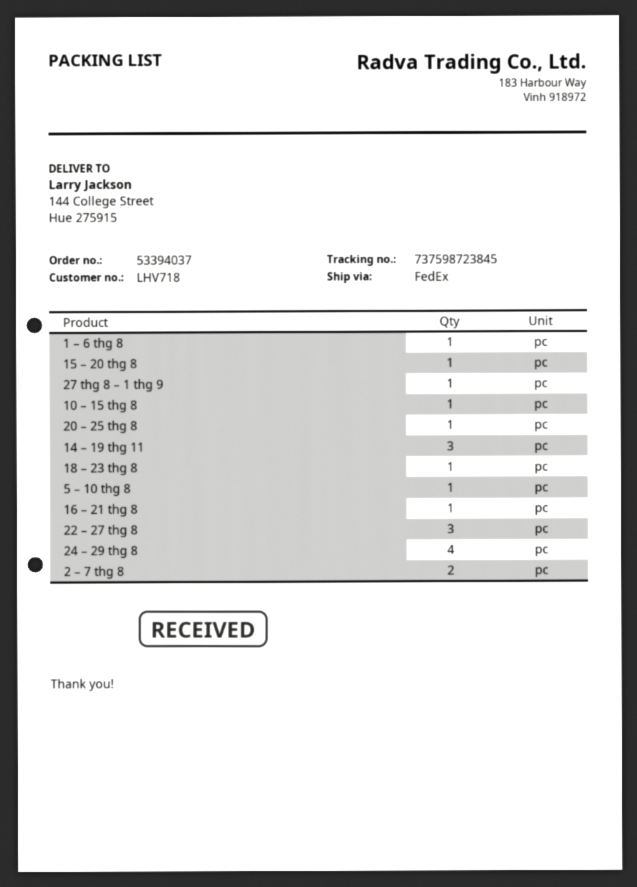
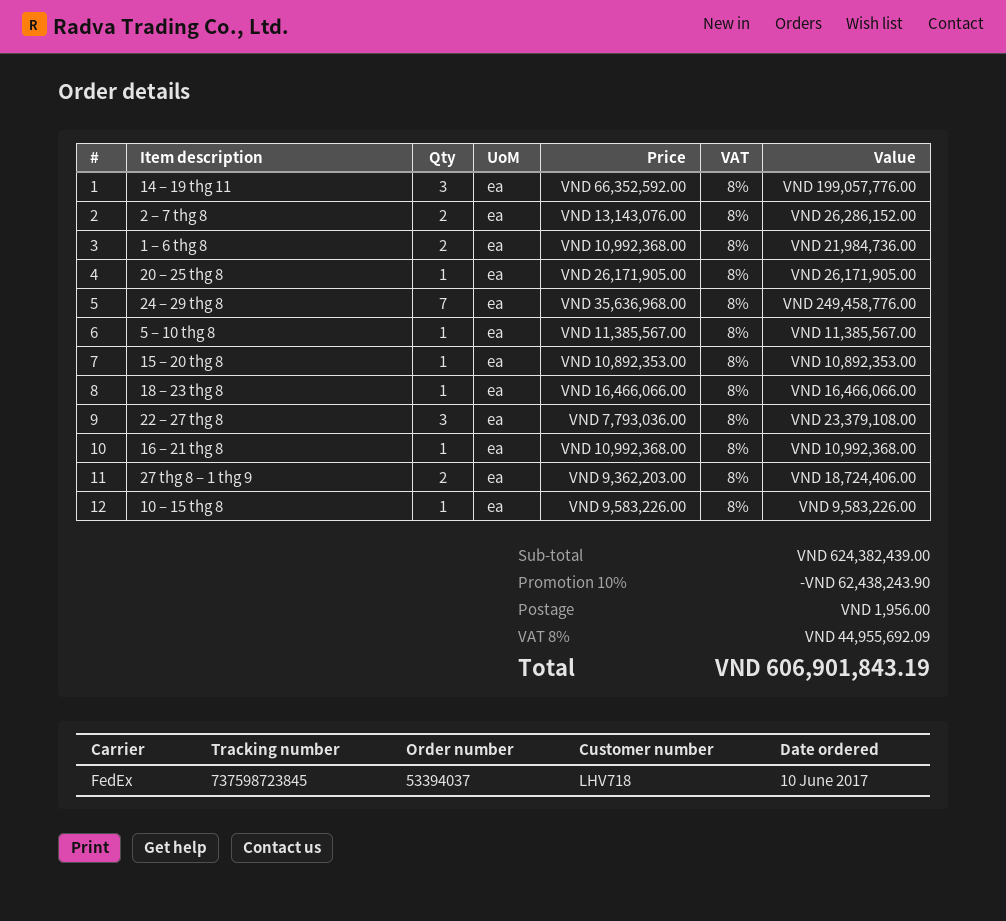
1 – 6 thg 8: 1 -> 2
27 thg 8 – 1 thg 9: 1 -> 2
24 – 29 thg 8: 4 -> 7

